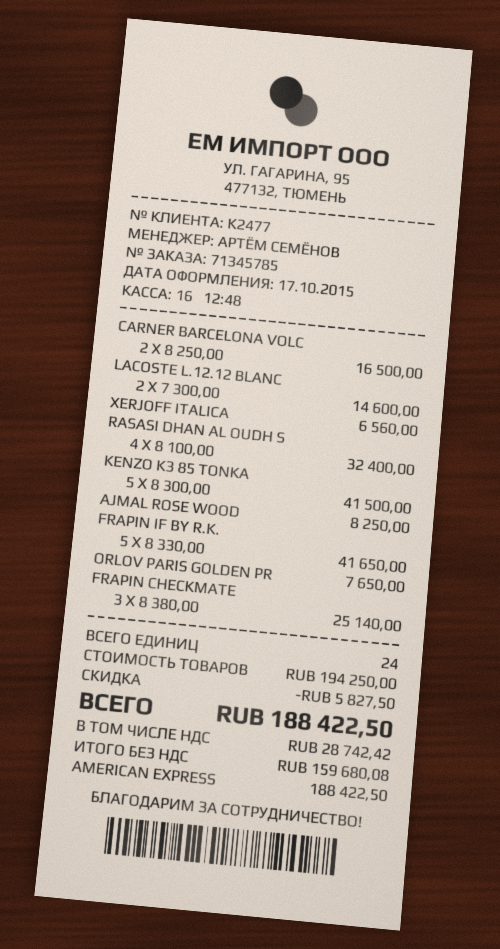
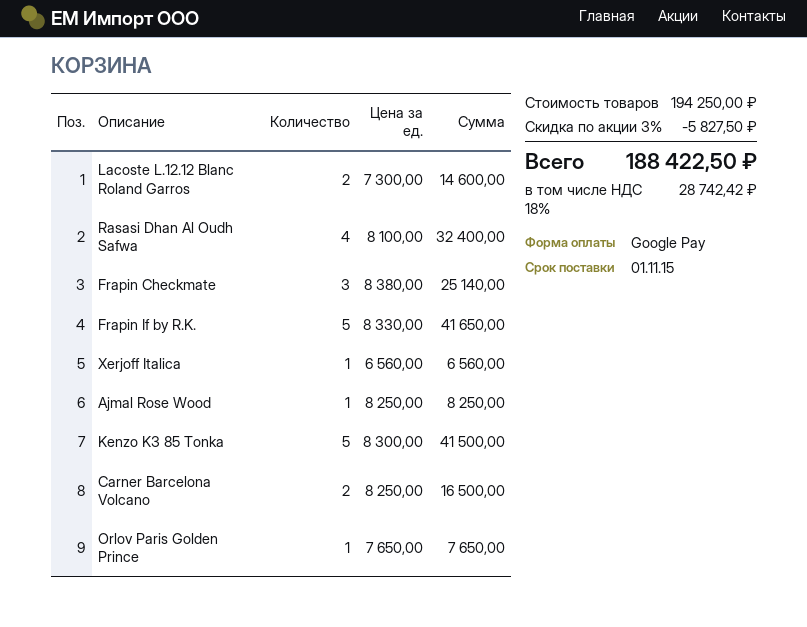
payment method: American Express -> Google Pay

